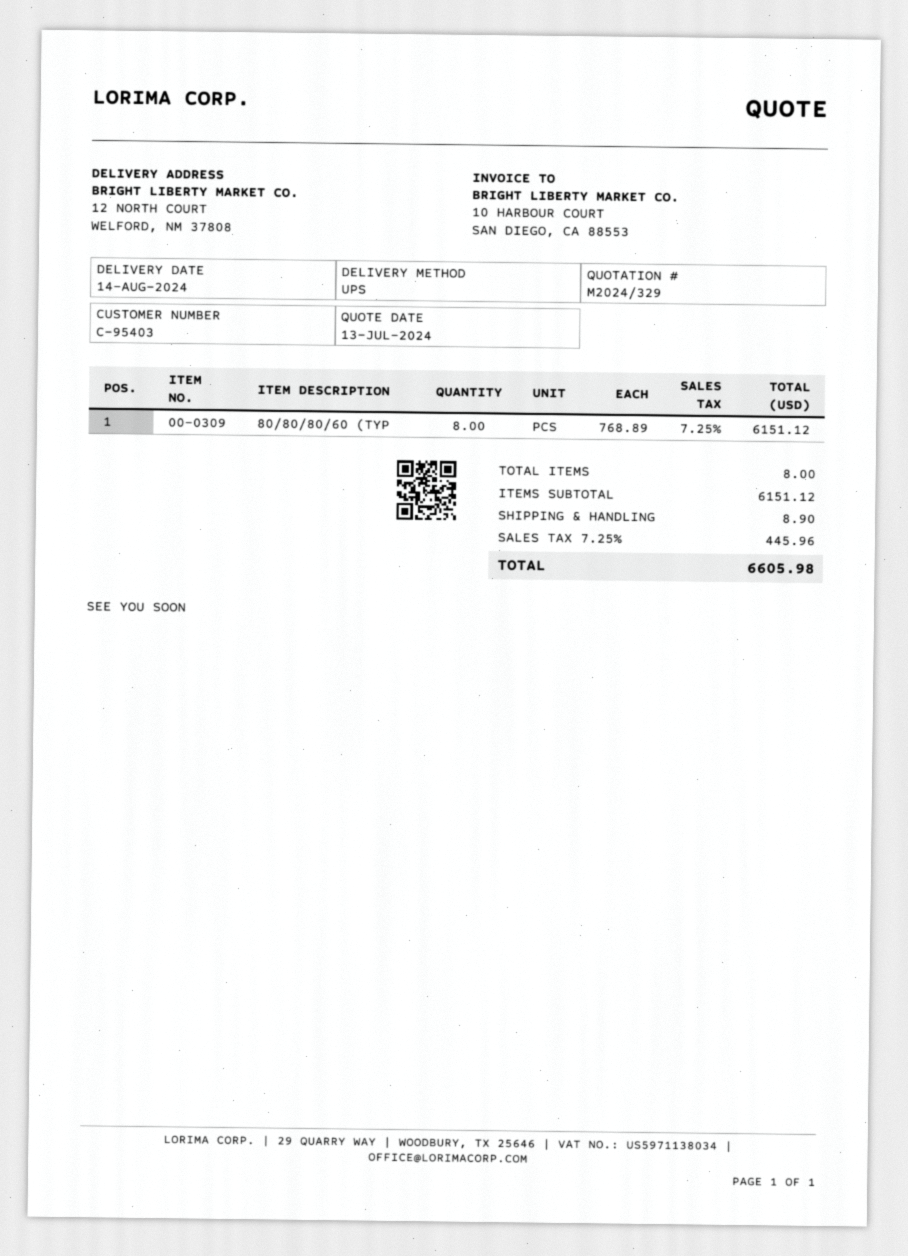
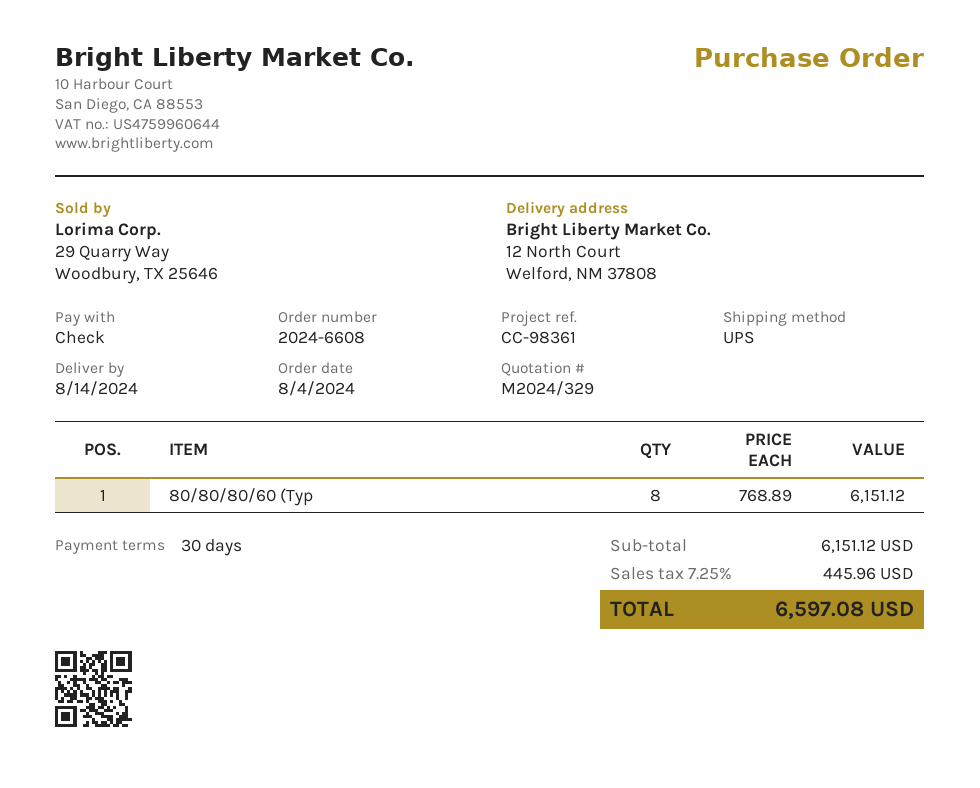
shipping: 8.90 -> none
total: 6605.98 -> 6597.08

